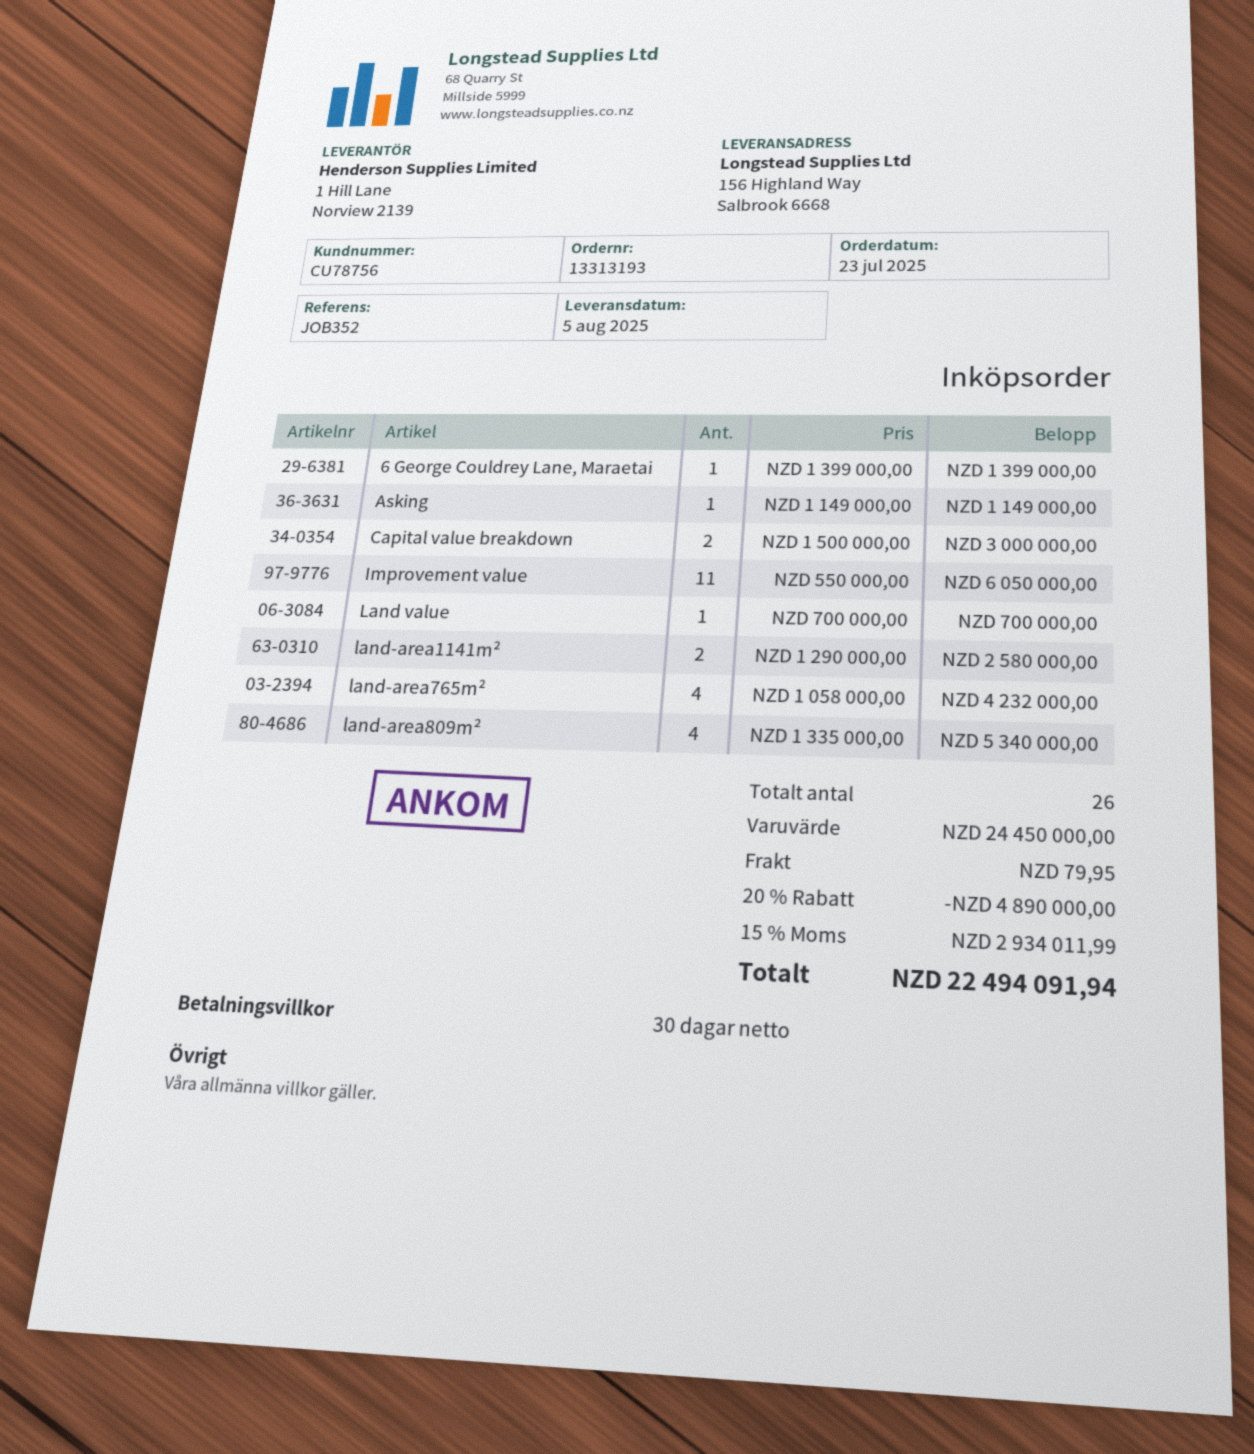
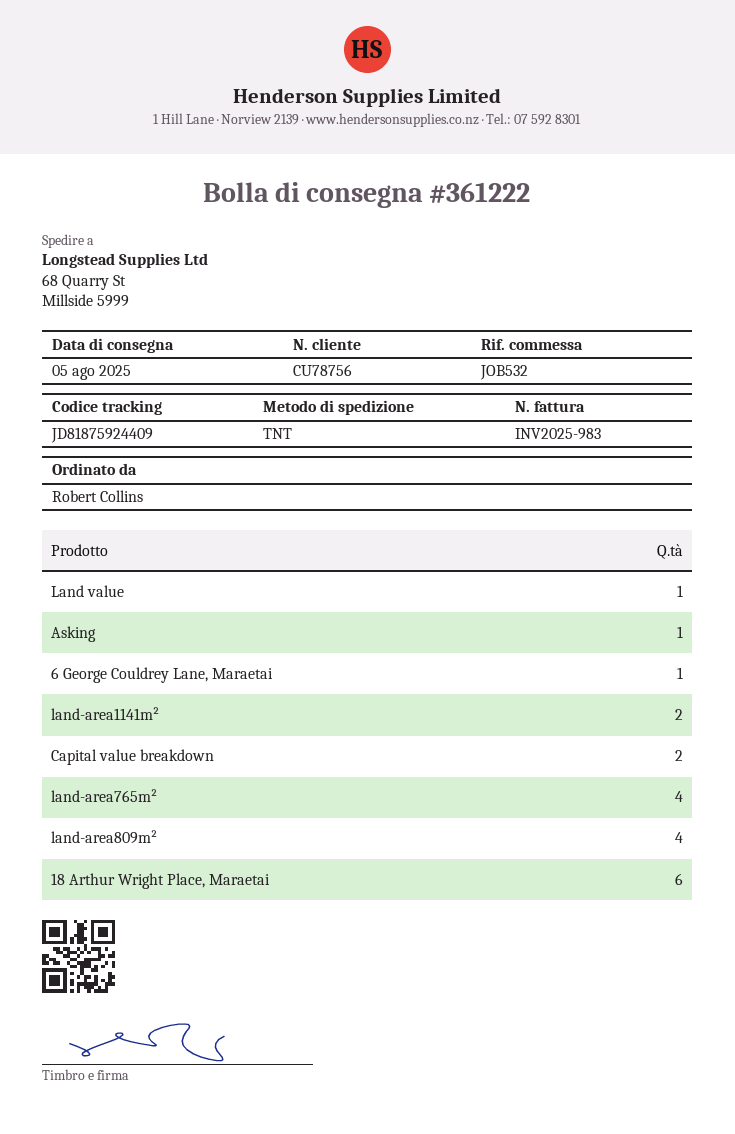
reference: JOB352 -> JOB532
ship to: 156 Highland Way, Salbrook 6668 -> 68 Quarry St, Millside 5999
Improvement value: 11 -> none
18 Arthur Wright Place, Maraetai: none -> 6

